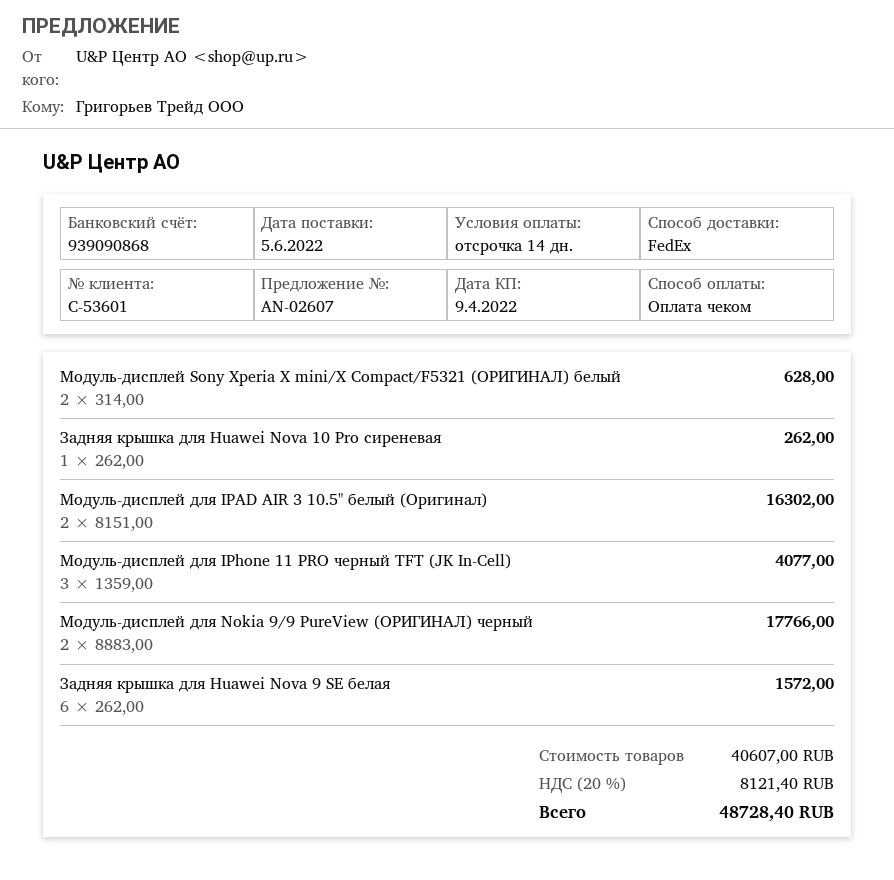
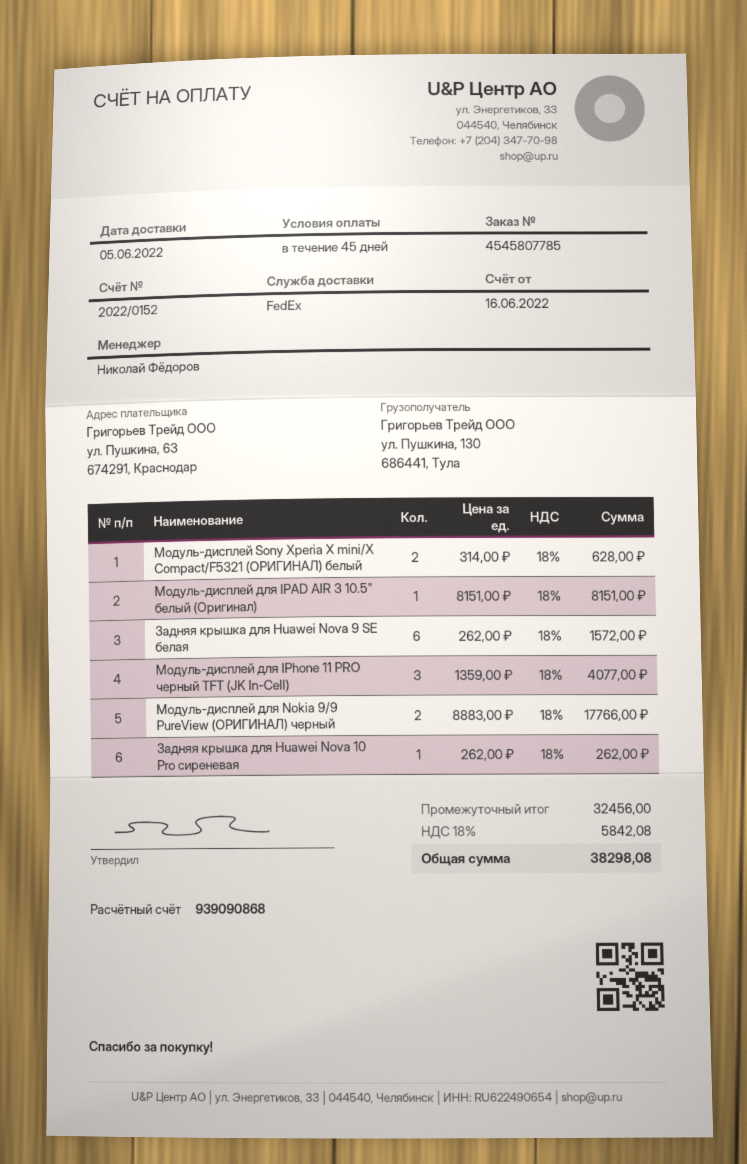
payment terms: 14 days -> 45 days
Модуль-дисплей для IPAD AIR 3 10.5" белый (Оригинал): 2 x 8151.00 = 16302.00 -> 1 x 8151.00 = 8151.00
subtotal: 40607.00 -> 32456.00
tax: 20% = 8121.40 -> 18% = 5842.08
total: 48728.40 -> 38298.08

